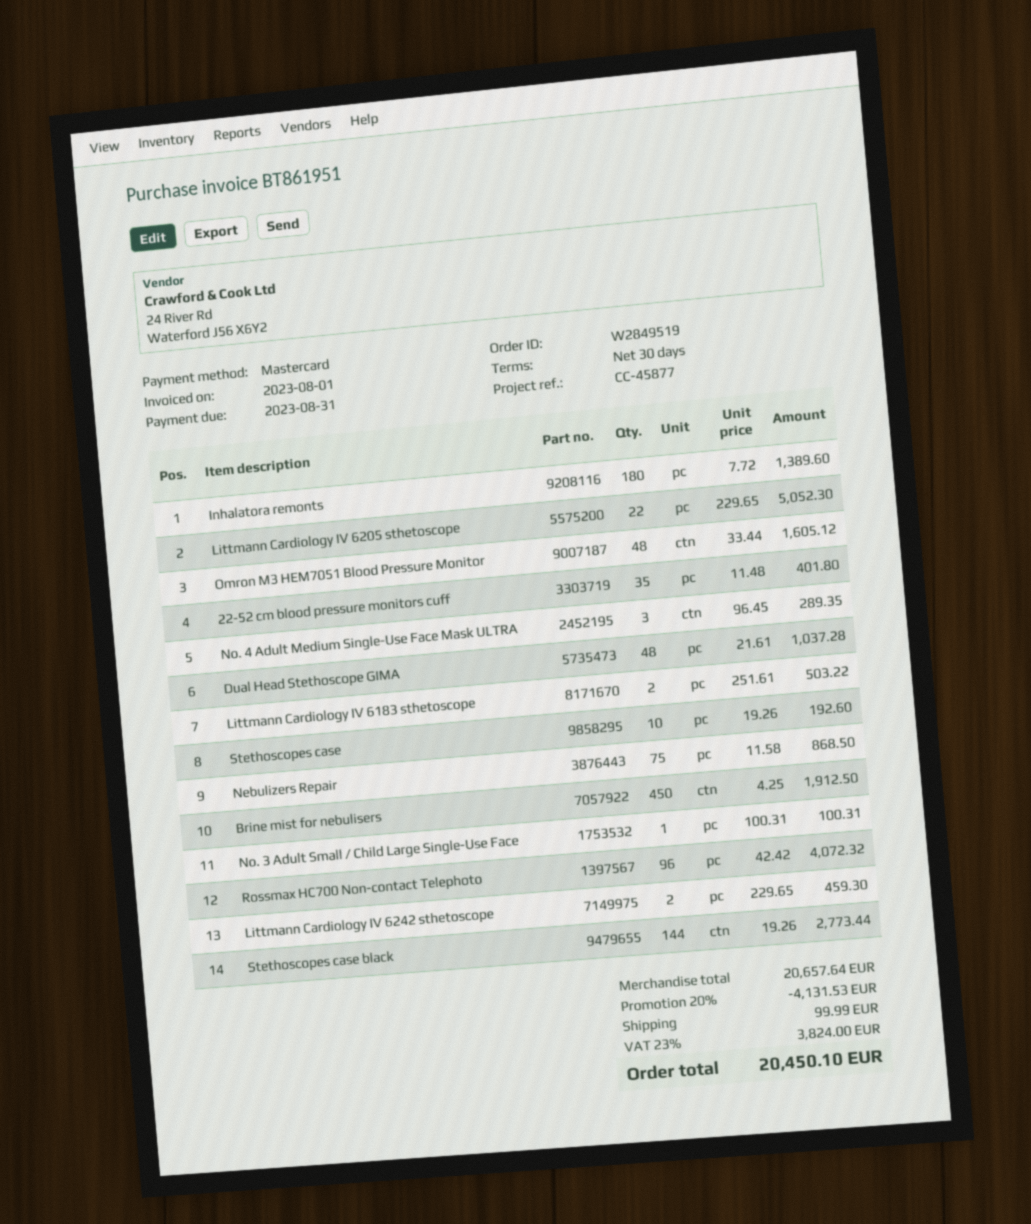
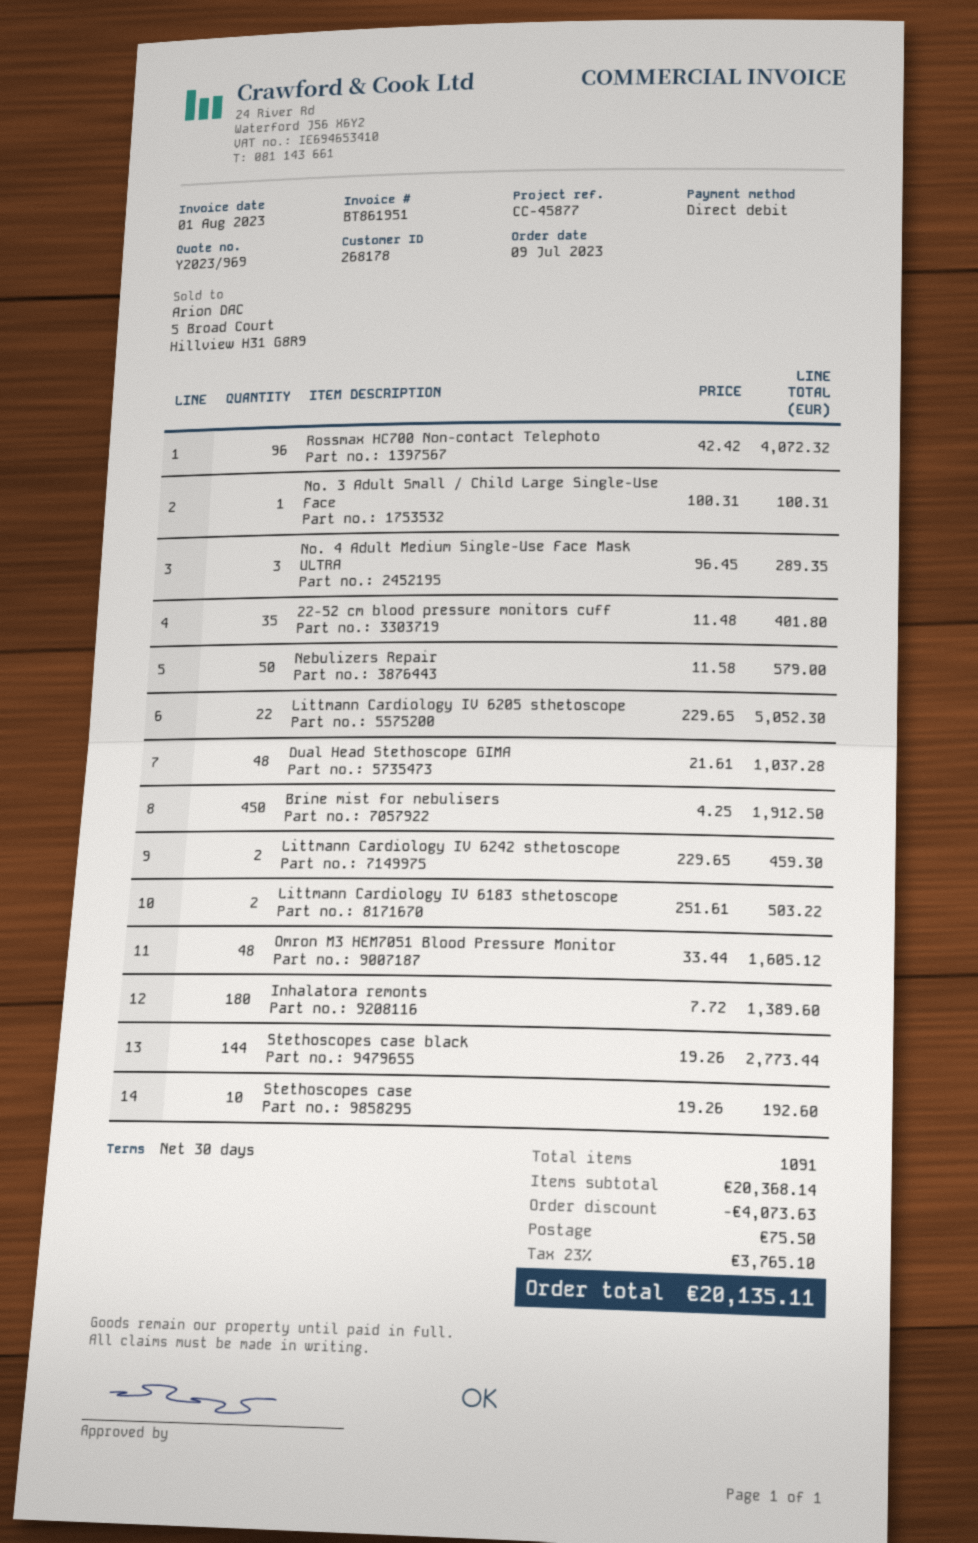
payment method: Mastercard -> direct debit
Nebulizers Repair: 75 x 11.58 = 868.50 -> 50 x 11.58 = 579.00
subtotal: 20657.64 -> 20368.14
discount: 4131.53 -> 4073.63
shipping: 99.99 -> 75.50
tax: 23% = 3824.00 -> 23% = 3765.10
total: 20450.10 -> 20135.11

